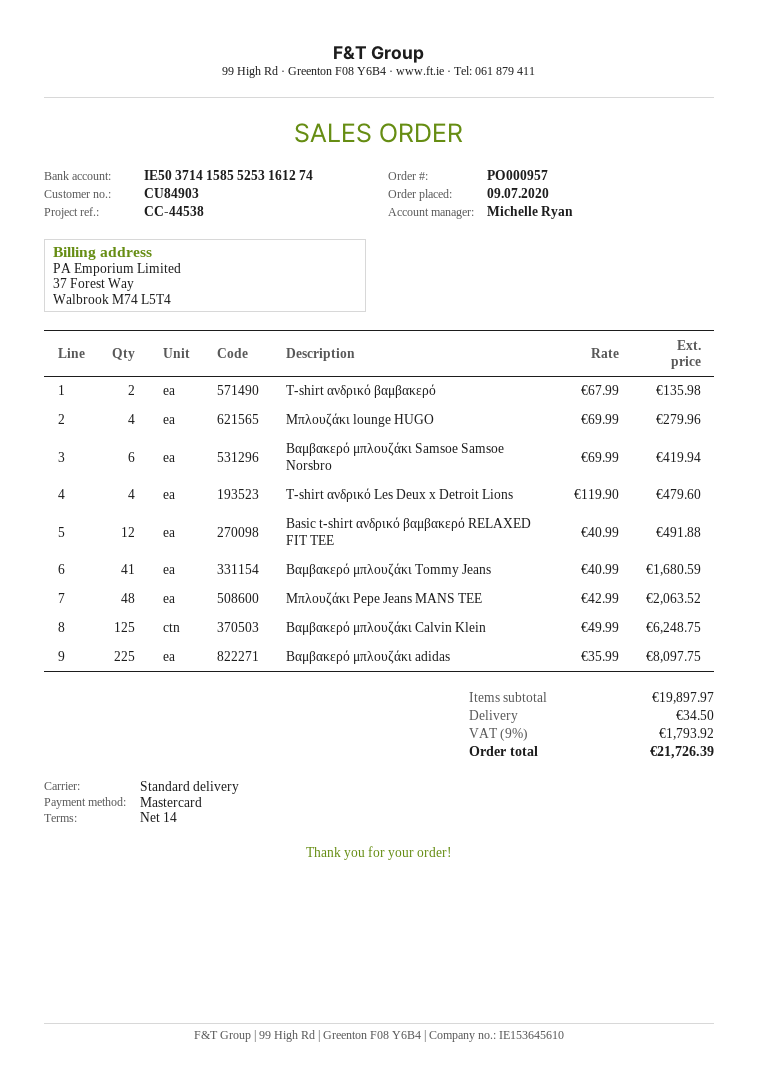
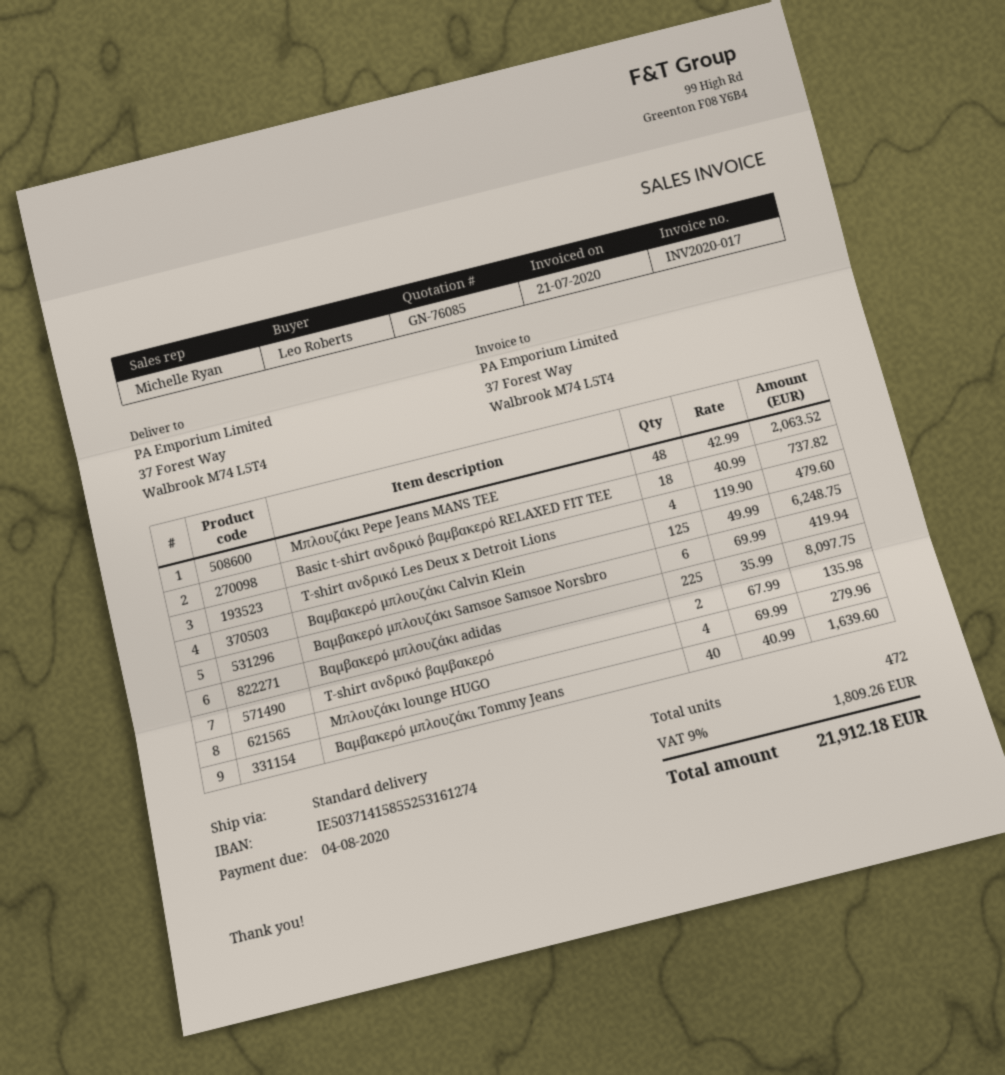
Basic t-shirt ανδρικό βαμβακερό RELAXED FIT TEE: 12 x 40.99 = 491.88 -> 18 x 40.99 = 737.82
Βαμβακερό μπλουζάκι Tommy Jeans: 41 x 40.99 = 1680.59 -> 40 x 40.99 = 1639.60
shipping: 34.50 -> none
tax: 9% = 1793.92 -> 9% = 1809.26
total: 21726.39 -> 21912.18

